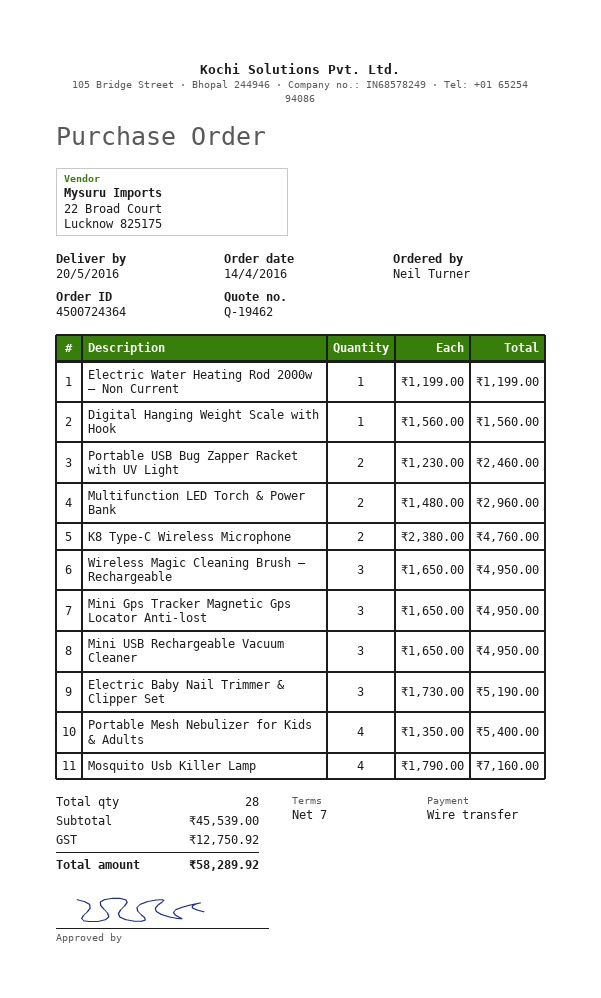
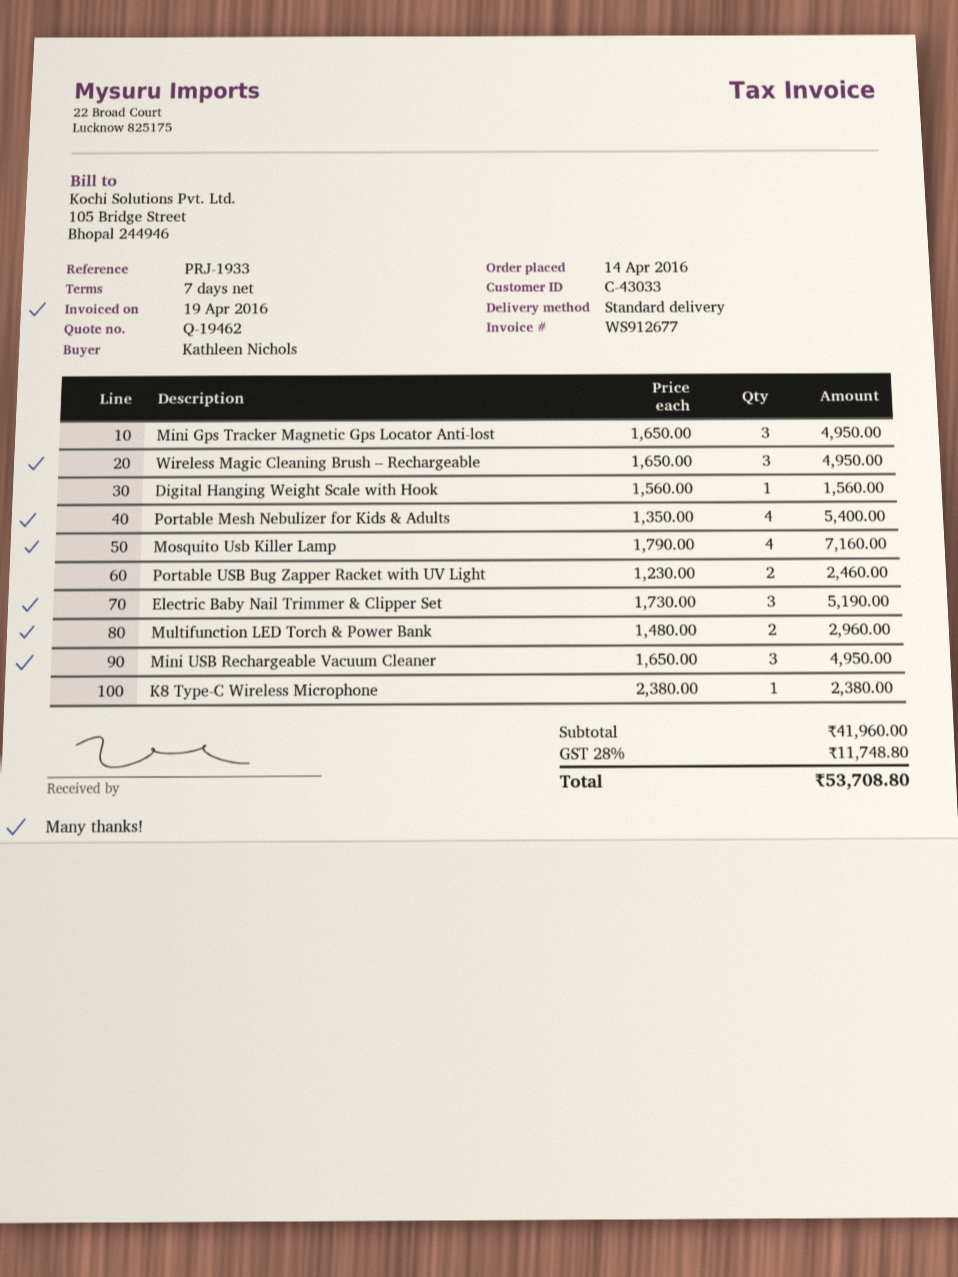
ordered by: Neil Turner -> Kathleen Nichols
Electric Water Heating Rod 2000w – Non Current: 1 x 1199.00 = 1199.00 -> none
K8 Type-C Wireless Microphone: 2 x 2380.00 = 4760.00 -> 1 x 2380.00 = 2380.00
subtotal: 45539.00 -> 41960.00
tax: 12750.92 -> 11748.80
total: 58289.92 -> 53708.80

